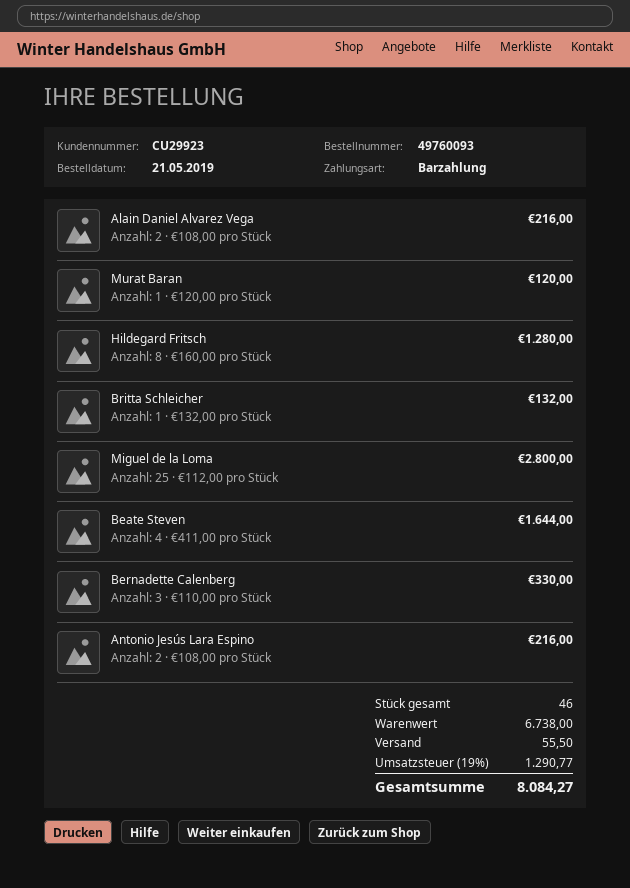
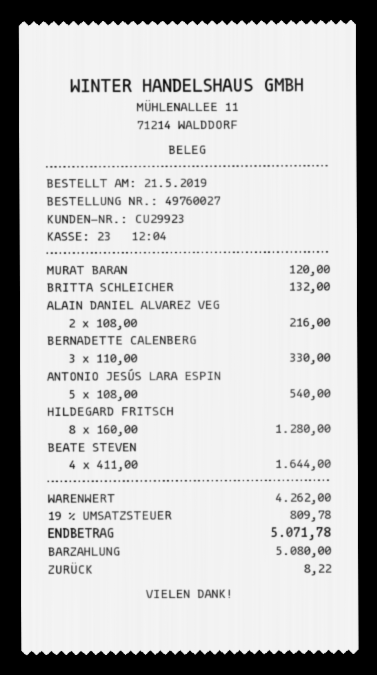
order number: 49760093 -> 49760027
Miguel de la Loma: 25 x 112.00 = 2800.00 -> none
Antonio Jesús Lara Espino: 2 x 108.00 = 216.00 -> 5 x 108.00 = 540.00
subtotal: 6738.00 -> 4262.00
shipping: 55.50 -> none
tax: 19% = 1290.77 -> 19% = 809.78
total: 8084.27 -> 5071.78

